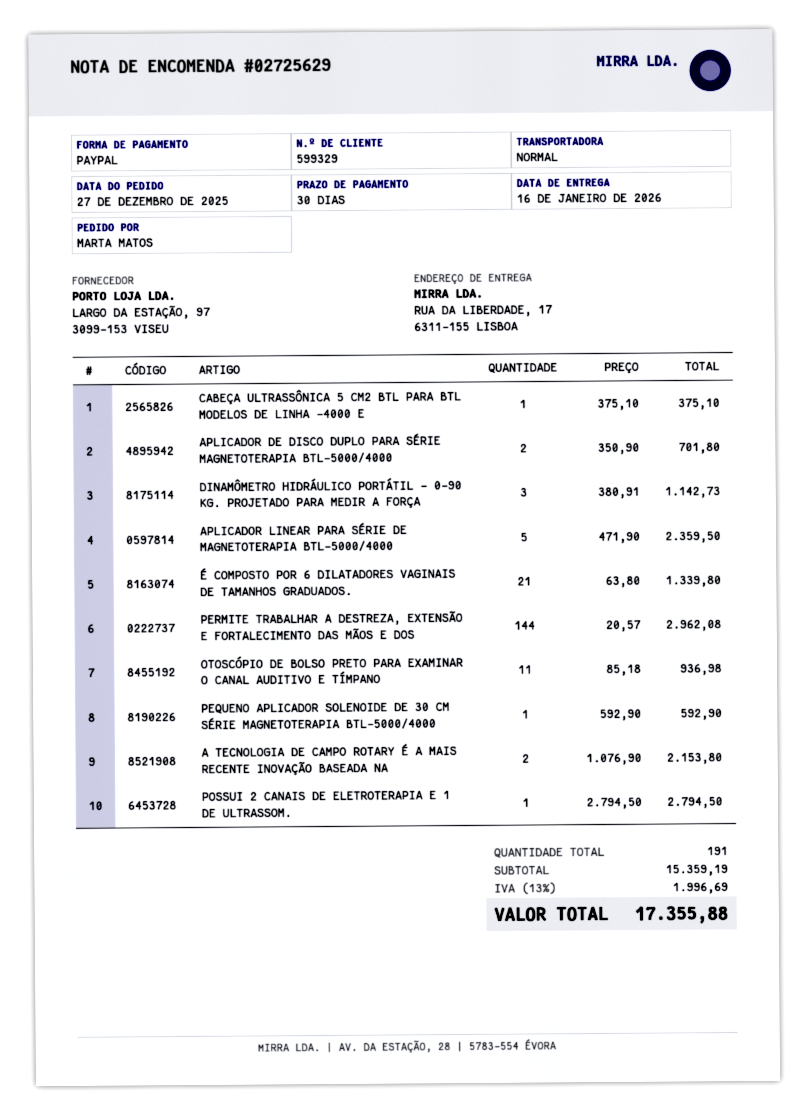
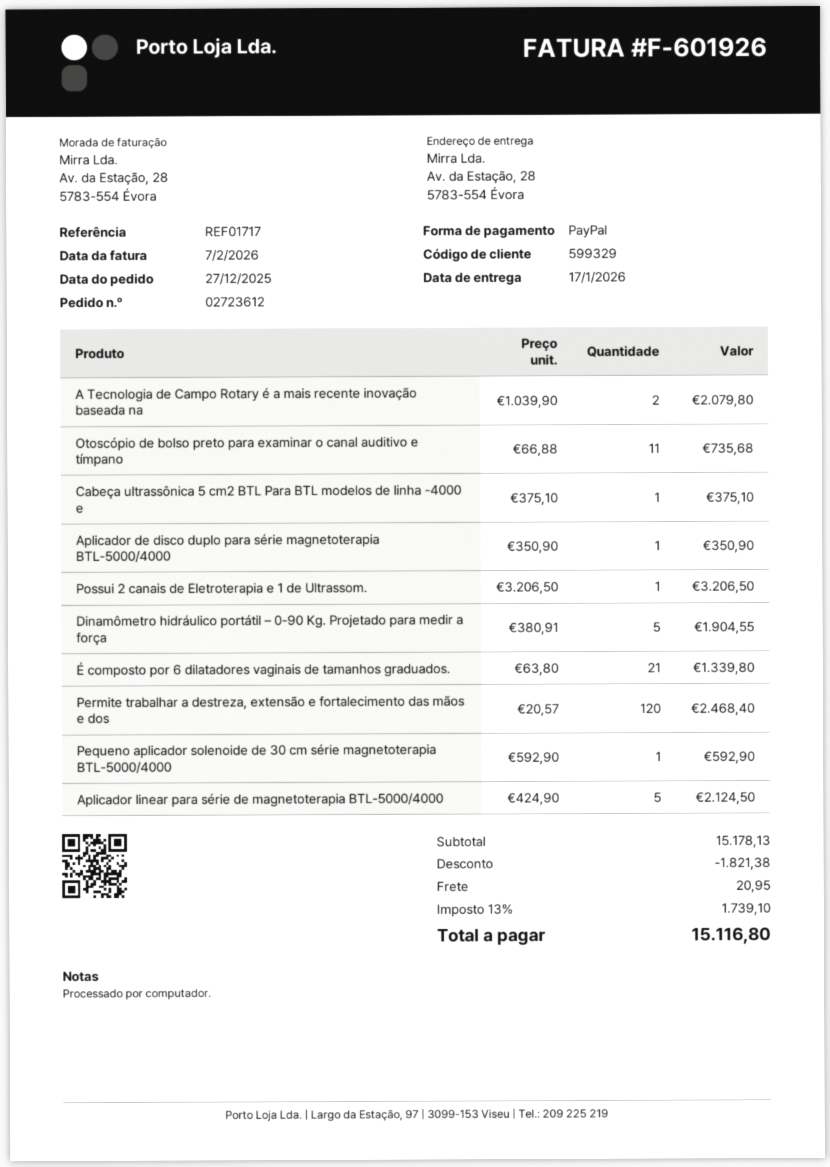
order number: 02725629 -> 02723612
delivery date: 2026-01-16 -> 2026-01-17
ship to: RUA DA LIBERDADE, 17, 6311-155 LISBOA -> Av. da Estação, 28, 5783-554 Évora
APLICADOR DE DISCO DUPLO PARA SÉRIE MAGNETOTERAPIA BTL-5000/4000: 2 x 350.90 = 701.80 -> 1 x 350.90 = 350.90
DINAMÔMETRO HIDRÁULICO PORTÁTIL – 0-90 KG. PROJETADO PARA MEDIR A FORÇA: 3 x 380.91 = 1142.73 -> 5 x 380.91 = 1904.55
APLICADOR LINEAR PARA SÉRIE DE MAGNETOTERAPIA BTL-5000/4000: 5 x 471.90 = 2359.50 -> 5 x 424.90 = 2124.50
PERMITE TRABALHAR A DESTREZA, EXTENSÃO E FORTALECIMENTO DAS MÃOS E DOS: 144 x 20.57 = 2962.08 -> 120 x 20.57 = 2468.40
OTOSCÓPIO DE BOLSO PRETO PARA EXAMINAR O CANAL AUDITIVO E TÍMPANO: 11 x 85.18 = 936.98 -> 11 x 66.88 = 735.68
A TECNOLOGIA DE CAMPO ROTARY É A MAIS RECENTE INOVAÇÃO BASEADA NA: 2 x 1076.90 = 2153.80 -> 2 x 1039.90 = 2079.80
POSSUI 2 CANAIS DE ELETROTERAPIA E 1 DE ULTRASSOM.: 1 x 2794.50 = 2794.50 -> 1 x 3206.50 = 3206.50
subtotal: 15359.19 -> 15178.13
discount: none -> 1821.38
shipping: none -> 20.95
tax: 13% = 1996.69 -> 13% = 1739.10
total: 17355.88 -> 15116.80

